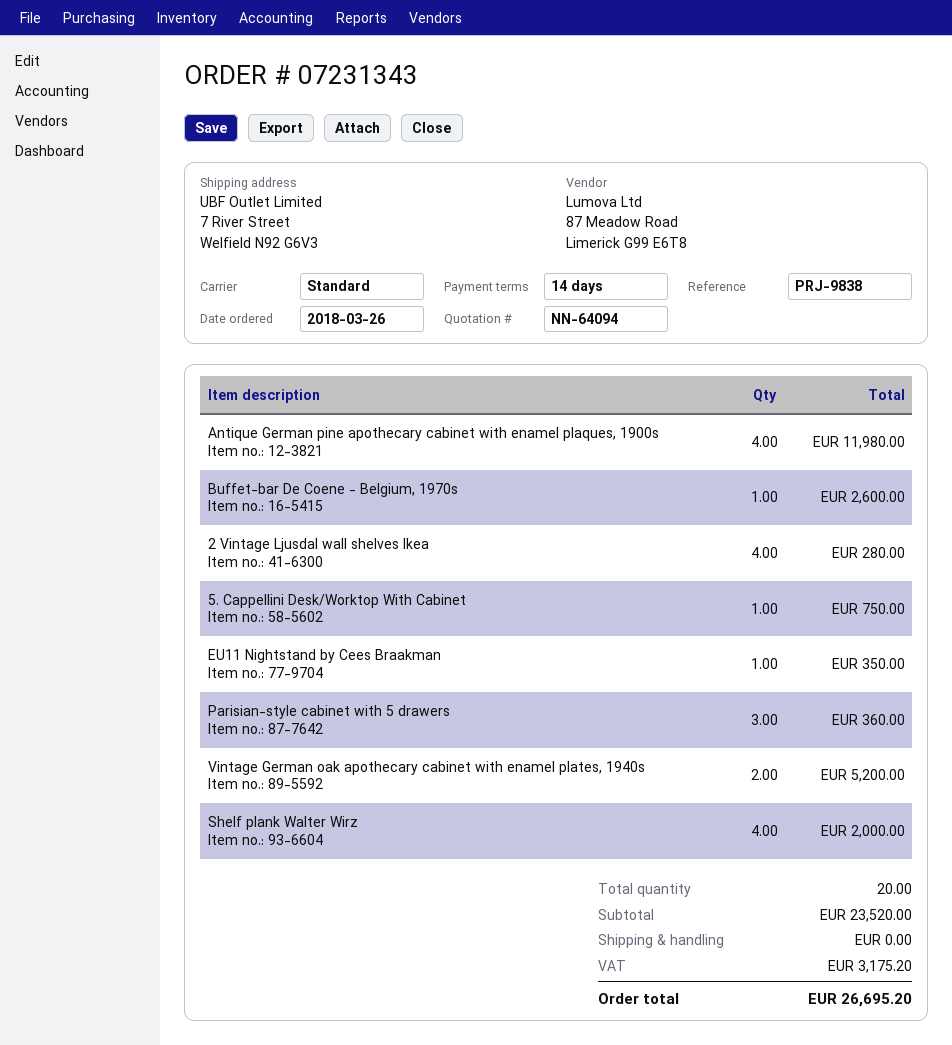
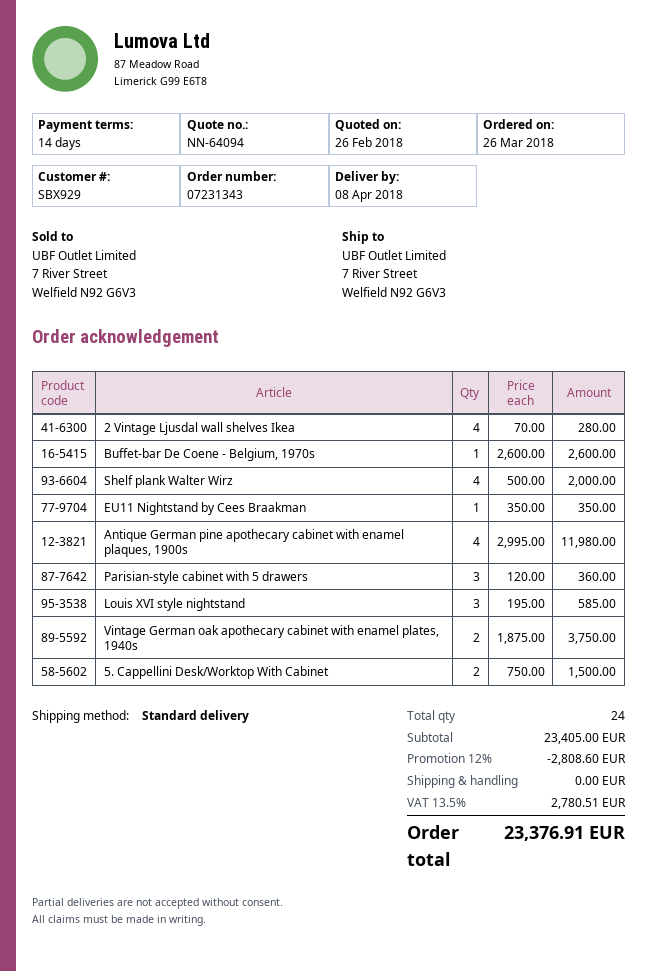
5. Cappellini Desk/Worktop With Cabinet: 1 for 750.00 -> 2 for 1500.00
Vintage German oak apothecary cabinet with enamel plates, 1940s: 2 for 5200.00 -> 2 for 3750.00
Louis XVI style nightstand: none -> 3 for 585.00
total quantity: 20 -> 24
subtotal: 23520.00 -> 23405.00
discount: none -> 12% = 2808.60
tax: 3175.20 -> 2780.51
total: 26695.20 -> 23376.91

